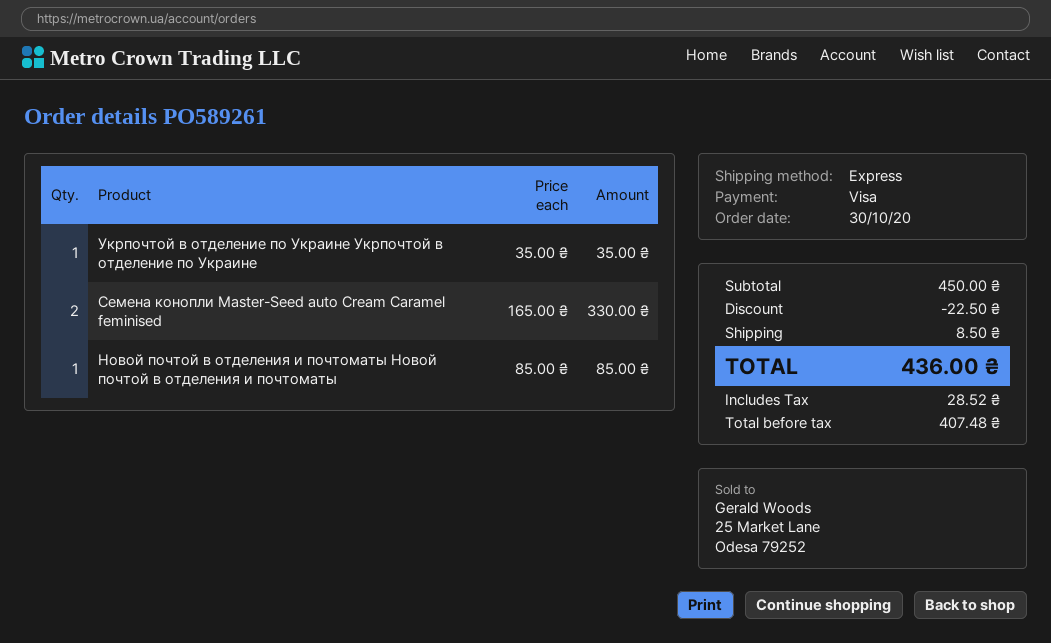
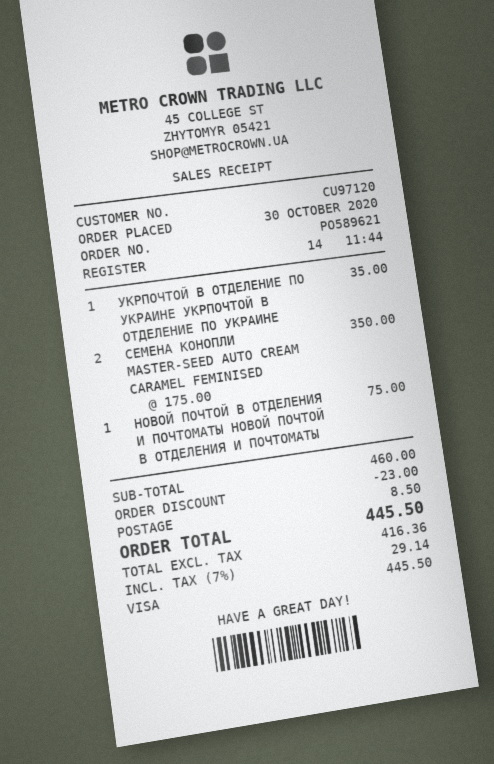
order number: PO589261 -> PO589621
Семена конопли Master-Seed auto Cream Caramel feminised: 2 x 165.00 = 330.00 -> 2 x 175.00 = 350.00
Новой почтой в отделения и почтоматы Новой почтой в отделения и почтоматы: 1 x 85.00 = 85.00 -> 1 x 75.00 = 75.00
subtotal: 450.00 -> 460.00
discount: 22.50 -> 23.00
net: 407.48 -> 416.36
tax: 28.52 -> 29.14
total: 436.00 -> 445.50

